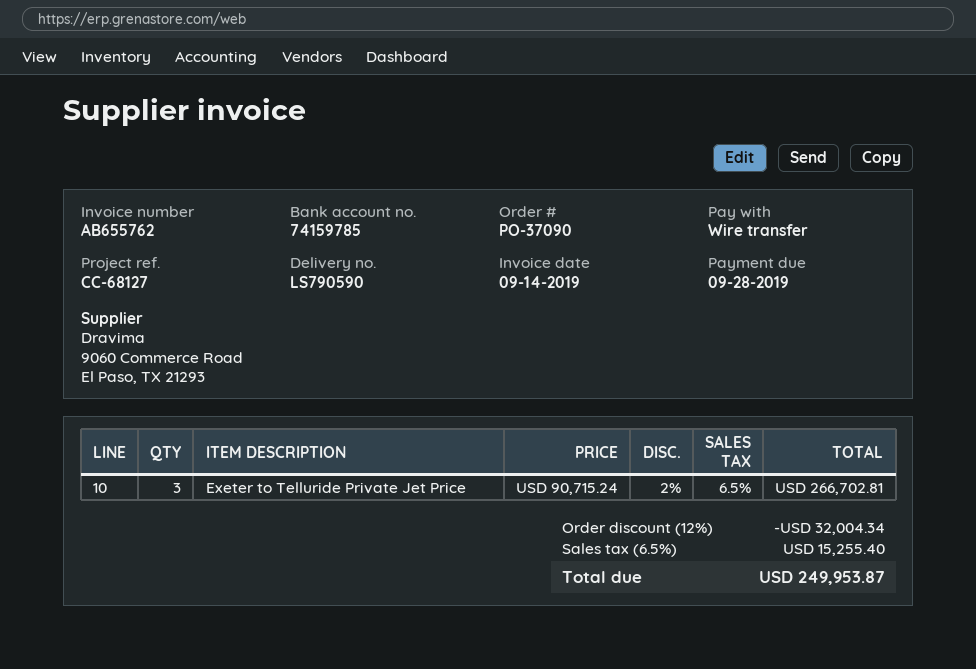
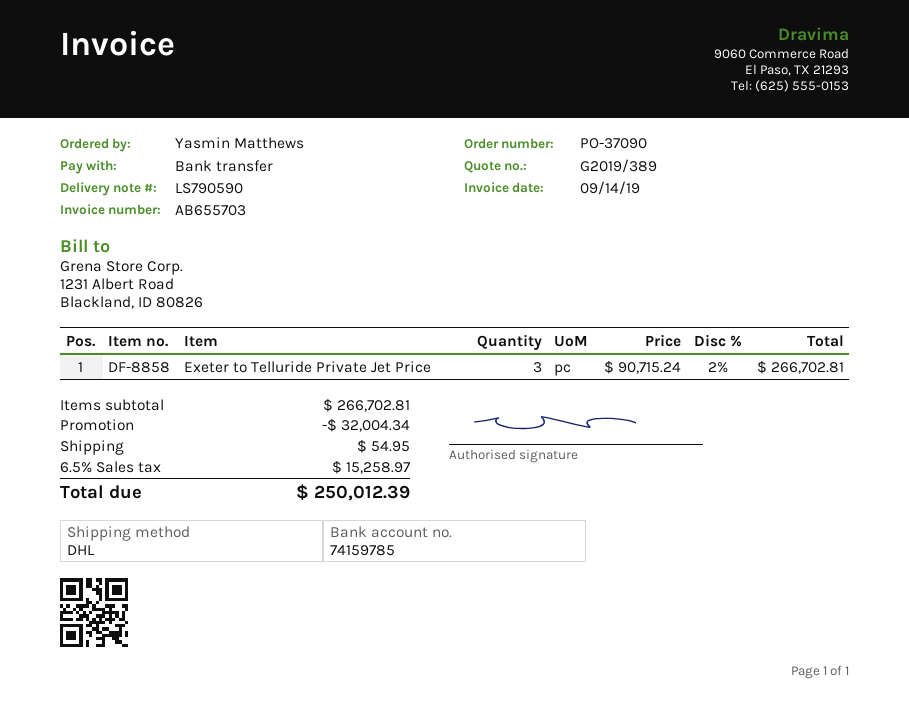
invoice number: AB655762 -> AB655703
shipping: none -> 54.95
tax: 6.5% = 15255.40 -> 6.5% = 15258.97
total: 249953.87 -> 250012.39

